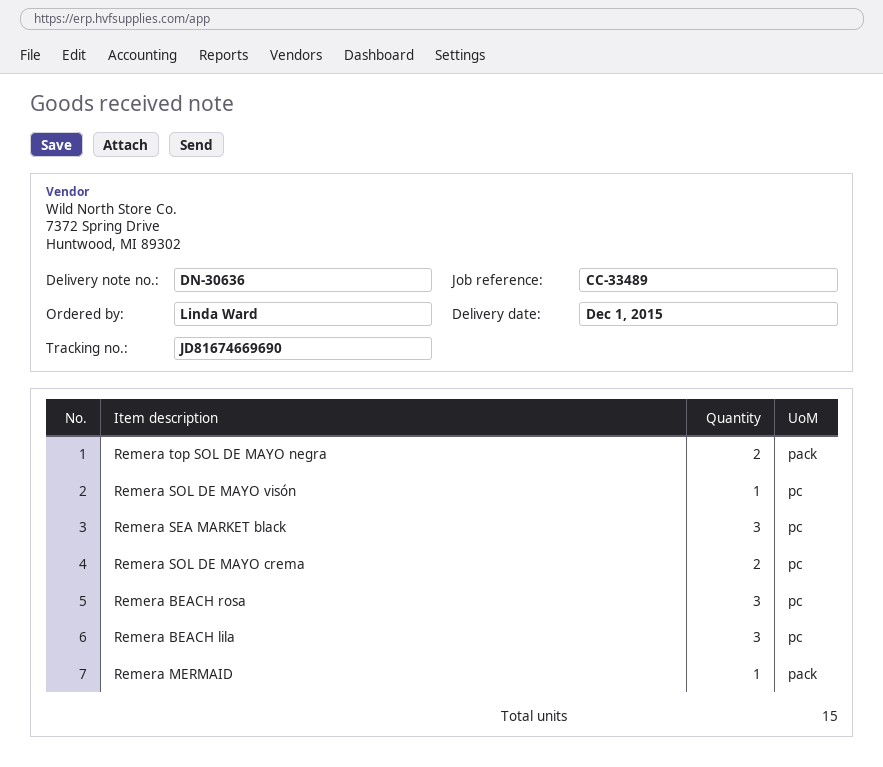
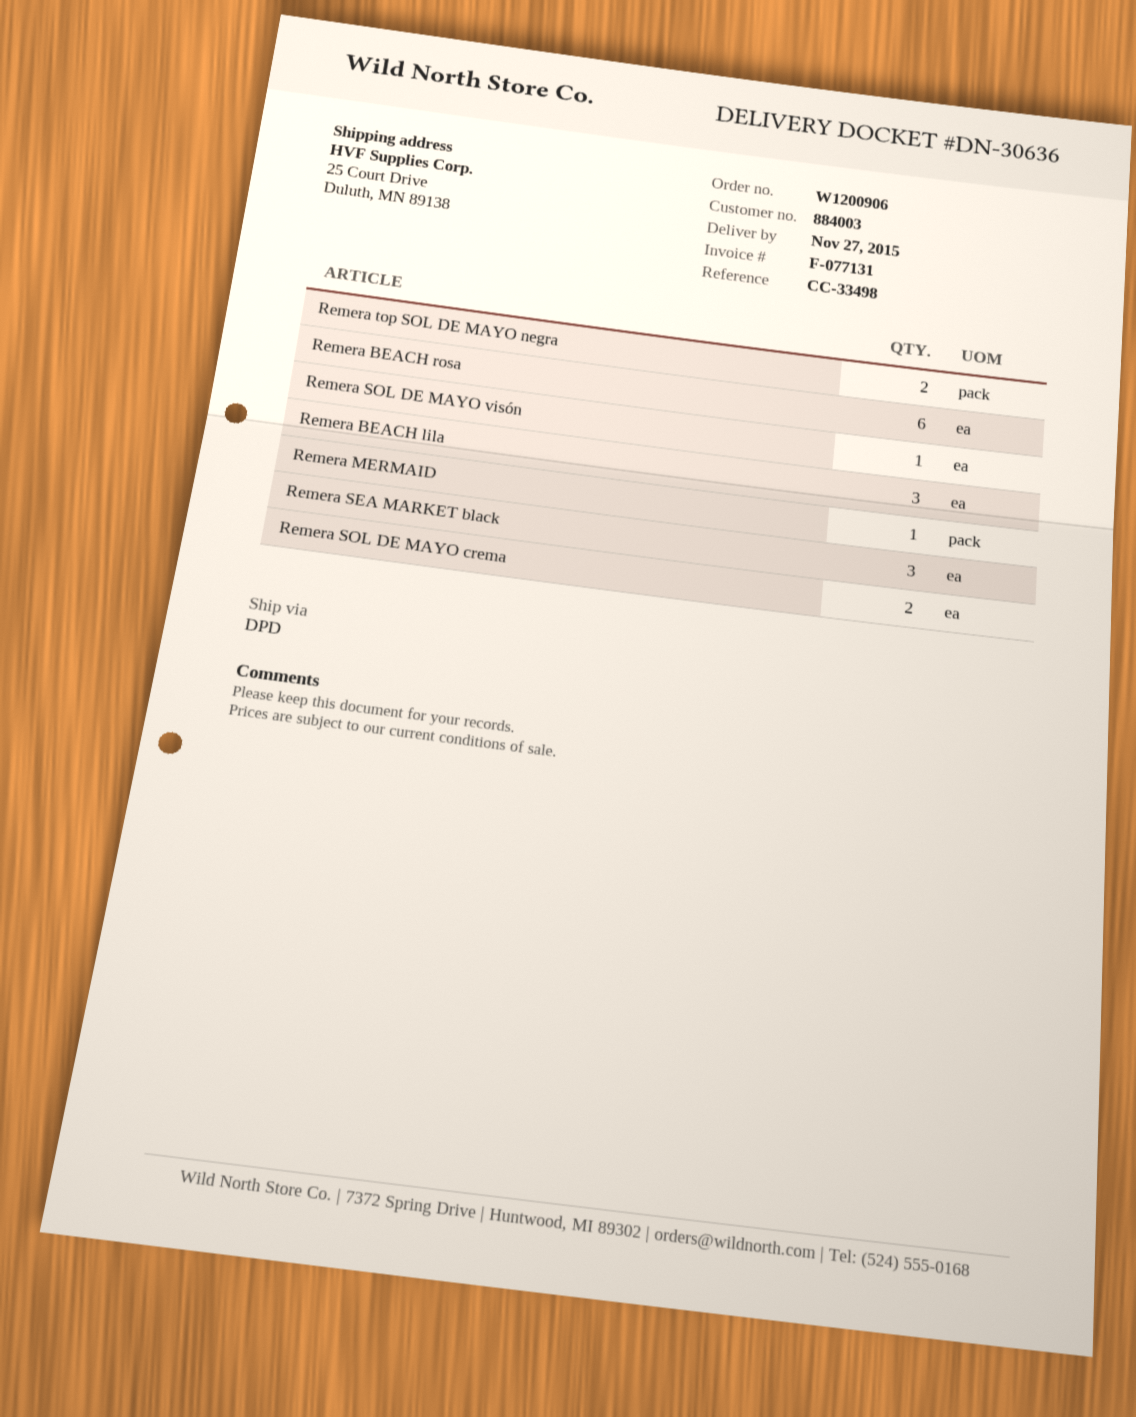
delivery date: 2015-12-01 -> 2015-11-27
reference: CC-33489 -> CC-33498
Remera BEACH rosa: 3 -> 6

